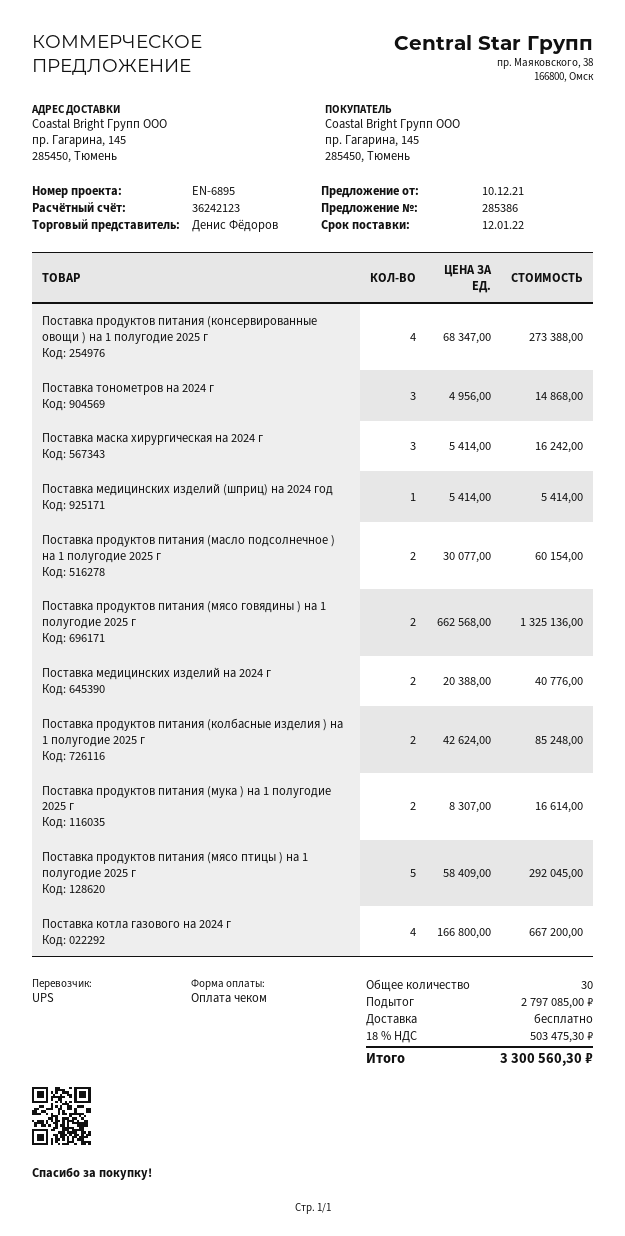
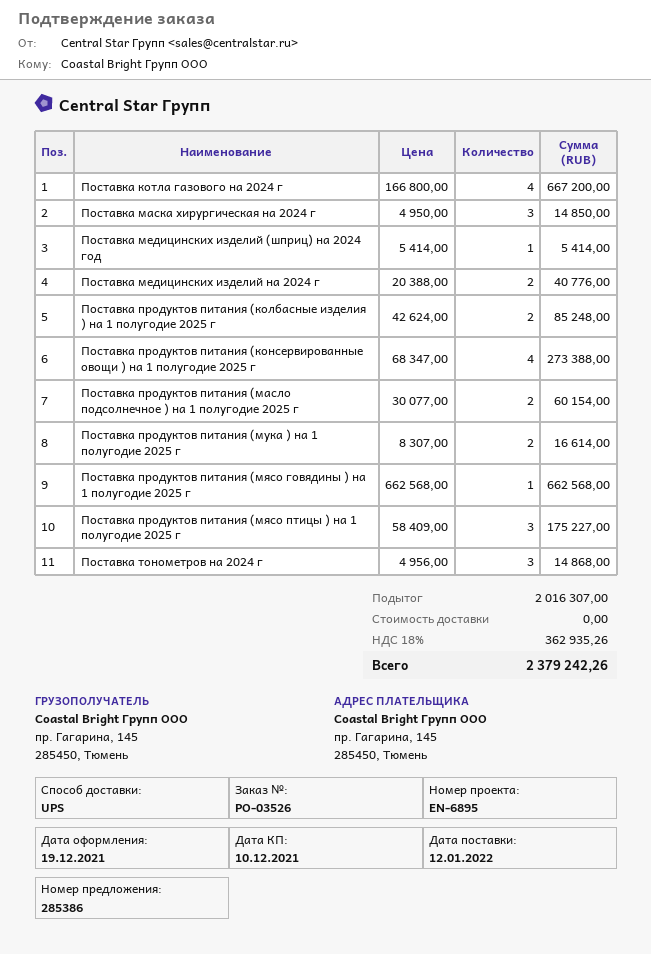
Поставка маска хирургическая на 2024 г: 3 x 5414.00 = 16242.00 -> 3 x 4950.00 = 14850.00
Поставка продуктов питания (мясо говядины ) на 1 полугодие 2025 г: 2 x 662568.00 = 1325136.00 -> 1 x 662568.00 = 662568.00
Поставка продуктов питания (мясо птицы ) на 1 полугодие 2025 г: 5 x 58409.00 = 292045.00 -> 3 x 58409.00 = 175227.00
subtotal: 2797085.00 -> 2016307.00
tax: 18% = 503475.30 -> 18% = 362935.26
total: 3300560.30 -> 2379242.26

